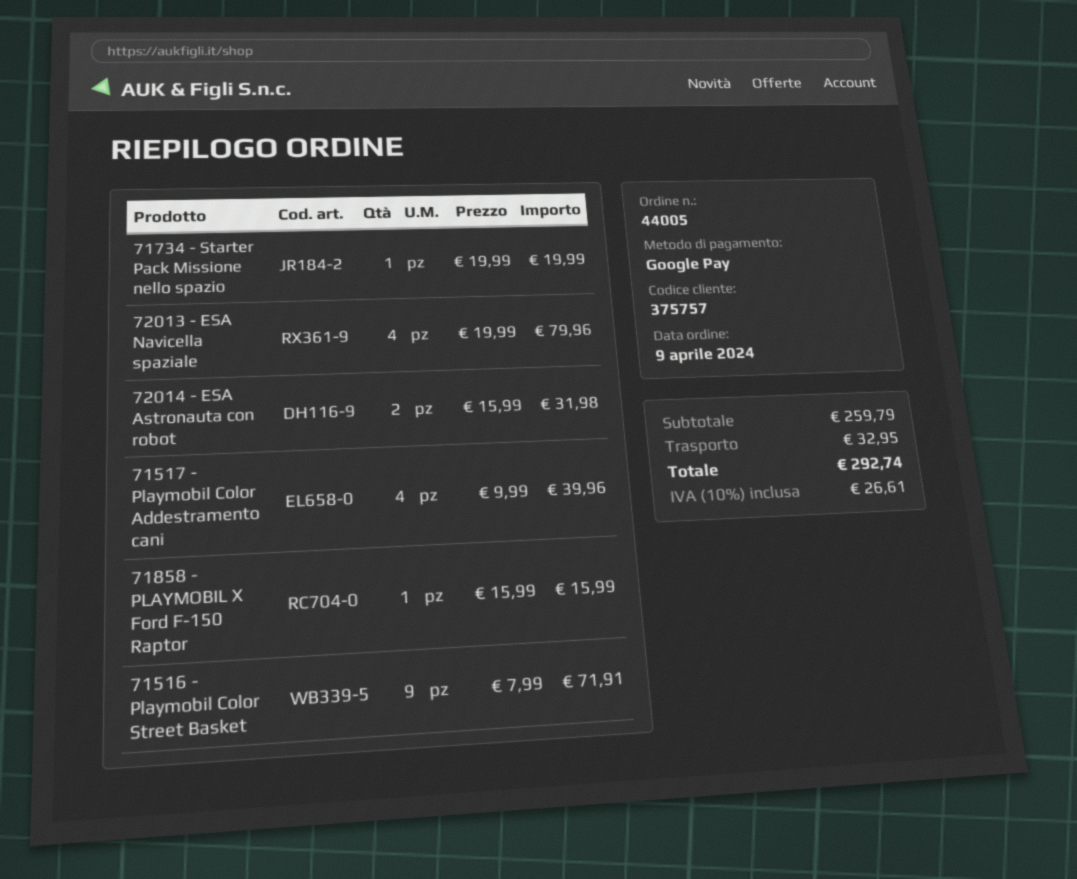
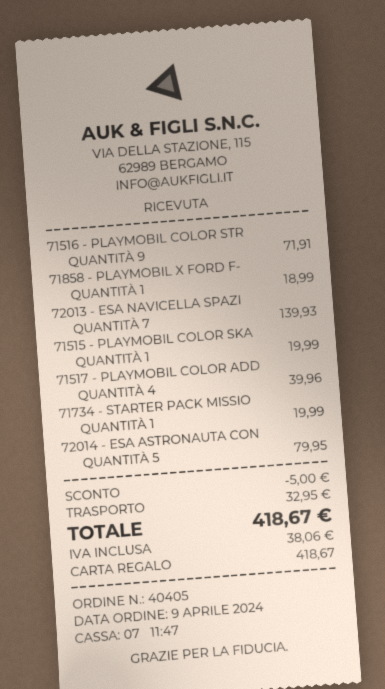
order number: 44005 -> 40405
payment method: Google Pay -> gift card
72013 - ESA Navicella spaziale: 4 for 79.96 -> 7 for 139.93
72014 - ESA Astronauta con robot: 2 for 31.98 -> 5 for 79.95
71858 - PLAYMOBIL X Ford F-150 Raptor: 1 for 15.99 -> 1 for 18.99
71515 - PLAYMOBIL COLOR SKA: none -> 1 for 19.99
discount: none -> 5.00
tax: 26.61 -> 38.06
total: 292.74 -> 418.67

